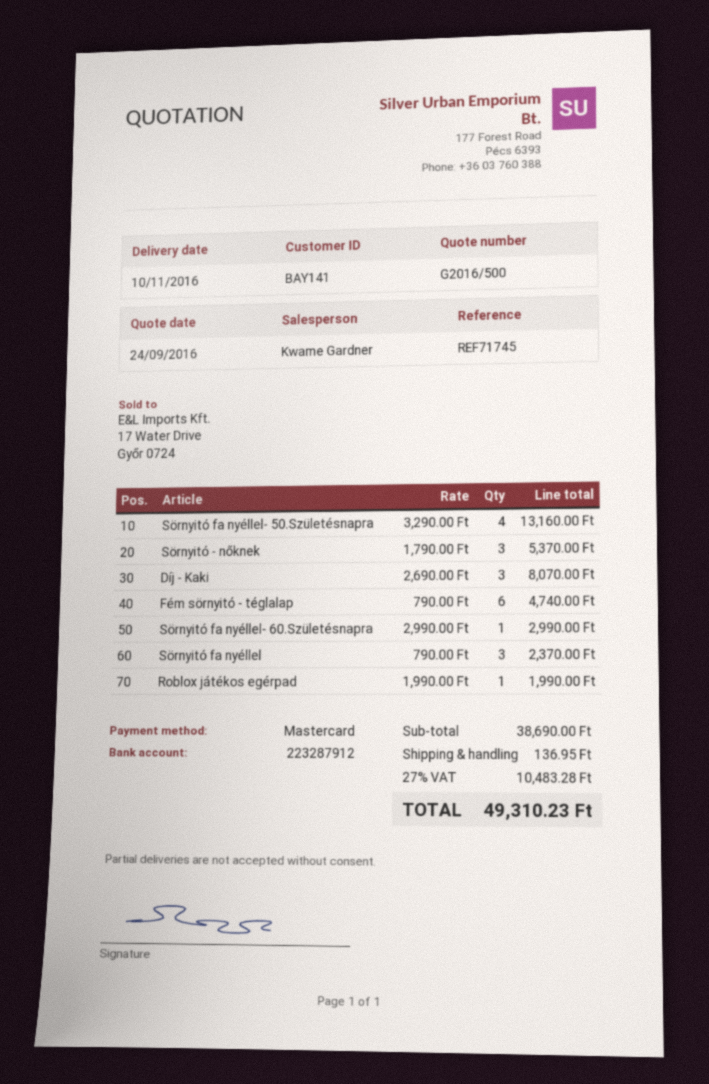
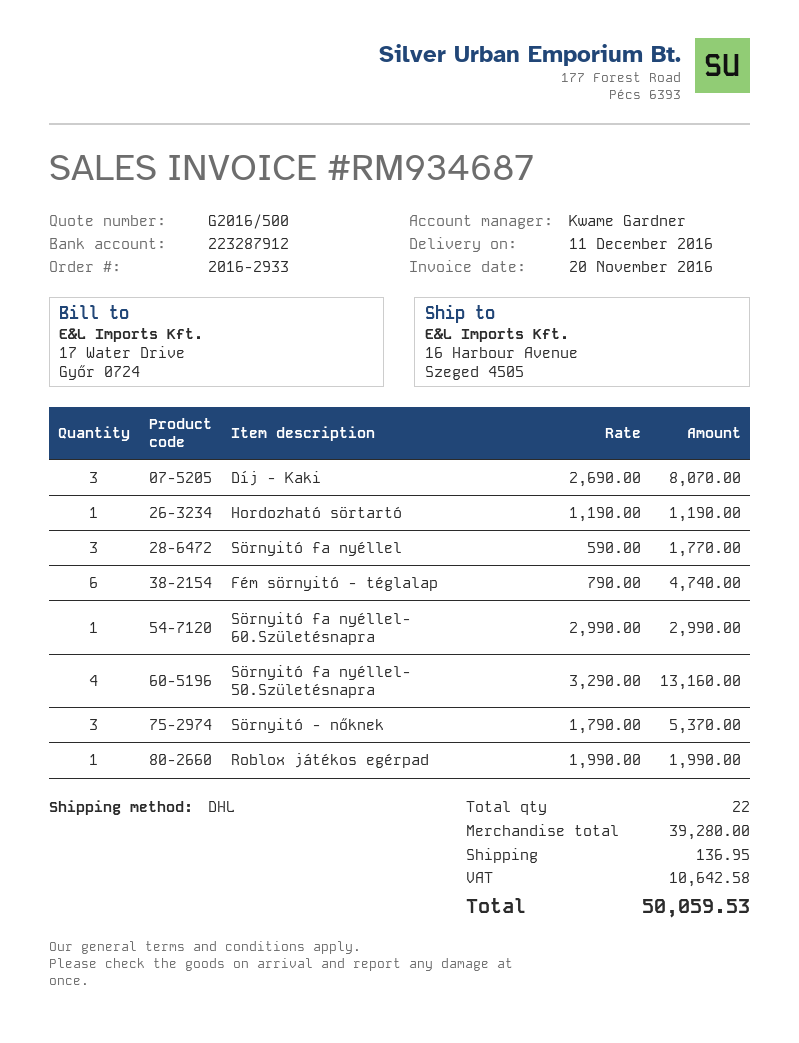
delivery date: 2016-11-10 -> 2016-12-11
Sörnyitó fa nyéllel: 3 x 790.00 = 2370.00 -> 3 x 590.00 = 1770.00
Hordozható sörtartó: none -> 1 x 1190.00 = 1190.00
subtotal: 38690.00 -> 39280.00
tax: 10483.28 -> 10642.58
total: 49310.23 -> 50059.53

